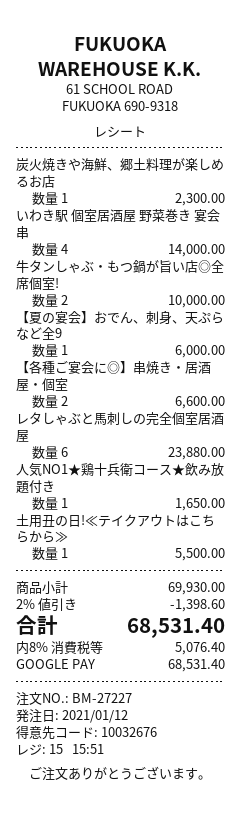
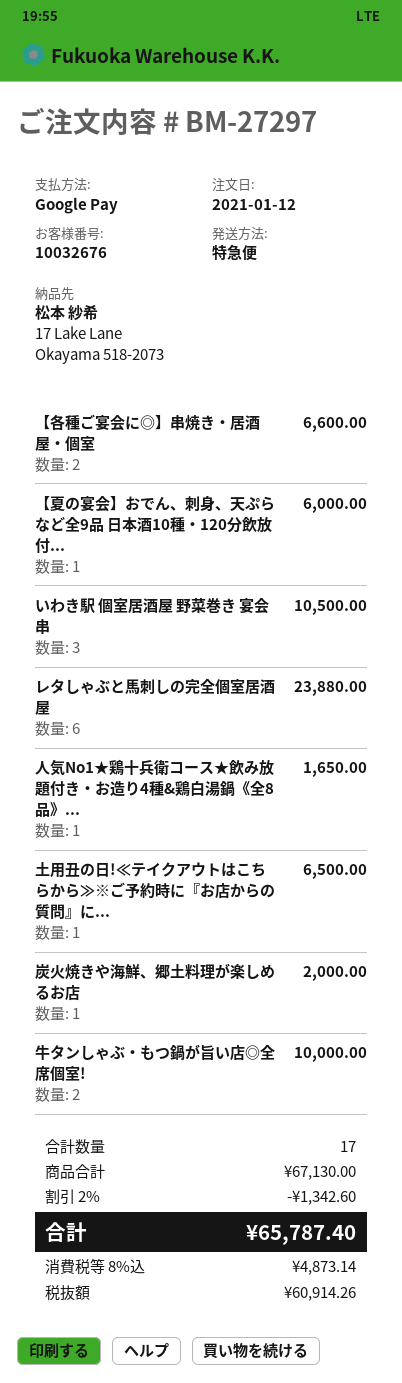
order number: BM-27227 -> BM-27297
炭火焼きや海鮮、郷土料理が楽しめるお店: 1 for 2300.00 -> 1 for 2000.00
いわき駅 個室居酒屋 野菜巻き 宴会 串: 4 for 14000.00 -> 3 for 10500.00
土用丑の日!≪テイクアウトはこちらから≫: 1 for 5500.00 -> 1 for 6500.00
subtotal: 69930.00 -> 67130.00
discount: 2% = 1398.60 -> 2% = 1342.60
tax: 8% = 5076.40 -> 8% = 4873.14
total: 68531.40 -> 65787.40

